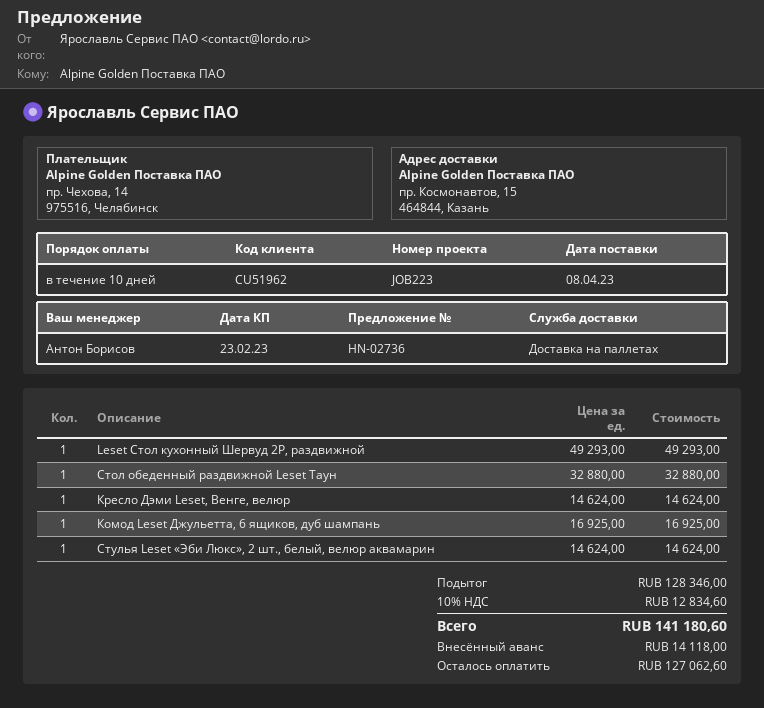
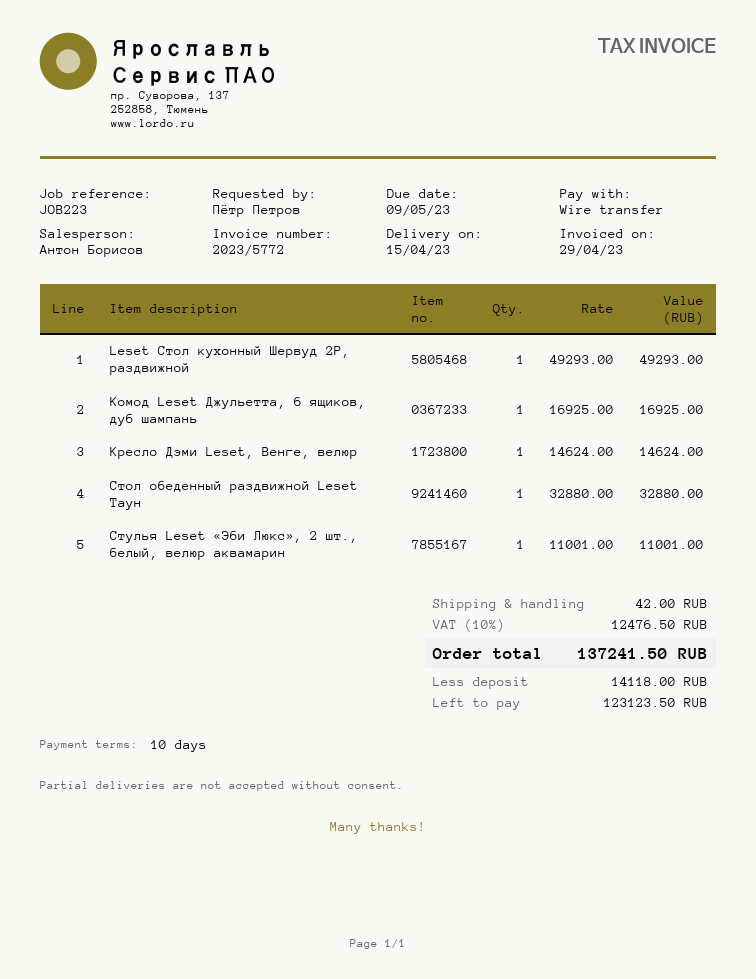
delivery date: 2023-04-08 -> 2023-04-15
Стулья Leset «Эби Люкс», 2 шт., белый, велюр аквамарин: 1 x 14624.00 = 14624.00 -> 1 x 11001.00 = 11001.00
shipping: none -> 42.00
tax: 10% = 12834.60 -> 10% = 12476.50
total: 141180.60 -> 137241.50
balance: 127062.60 -> 123123.50

